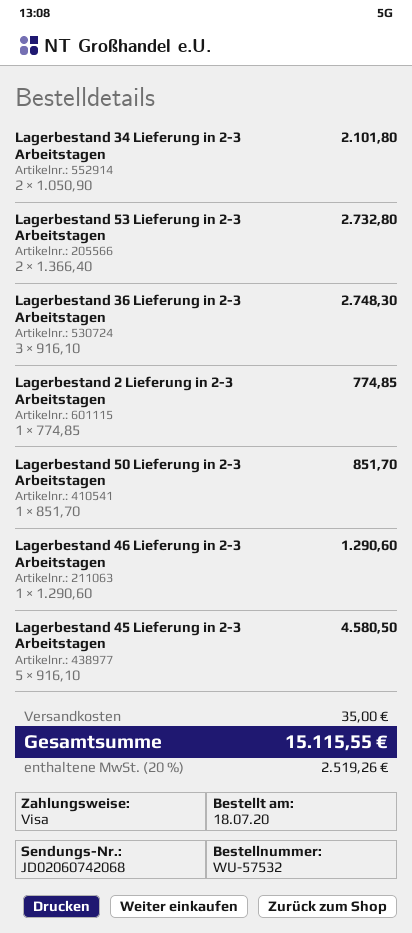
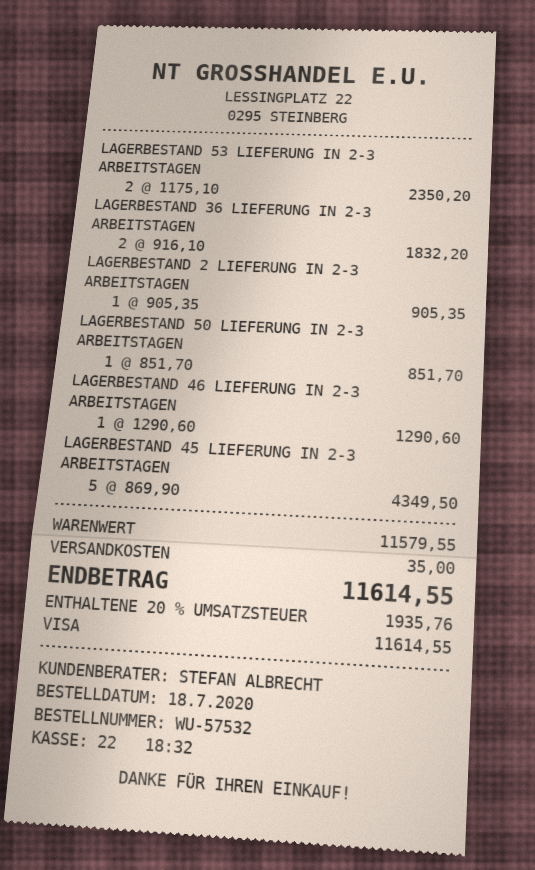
Lagerbestand 34 Lieferung in 2-3 Arbeitstagen: 2 x 1050.90 = 2101.80 -> none
Lagerbestand 53 Lieferung in 2-3 Arbeitstagen: 2 x 1366.40 = 2732.80 -> 2 x 1175.10 = 2350.20
Lagerbestand 36 Lieferung in 2-3 Arbeitstagen: 3 x 916.10 = 2748.30 -> 2 x 916.10 = 1832.20
Lagerbestand 2 Lieferung in 2-3 Arbeitstagen: 1 x 774.85 = 774.85 -> 1 x 905.35 = 905.35
Lagerbestand 45 Lieferung in 2-3 Arbeitstagen: 5 x 916.10 = 4580.50 -> 5 x 869.90 = 4349.50
tax: 20% = 2519.26 -> 20% = 1935.76
total: 15115.55 -> 11614.55

